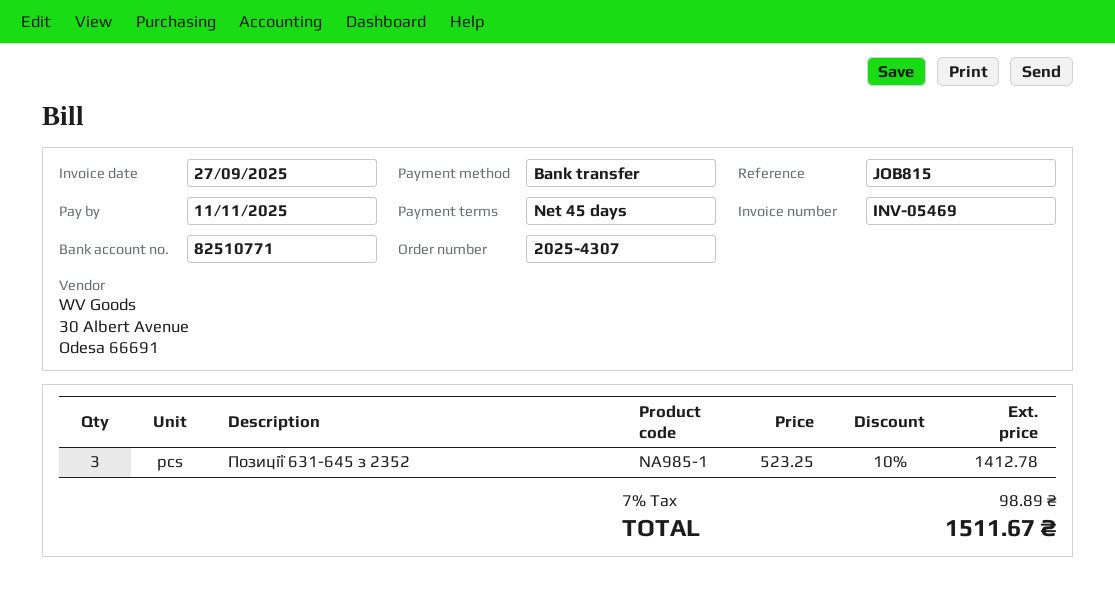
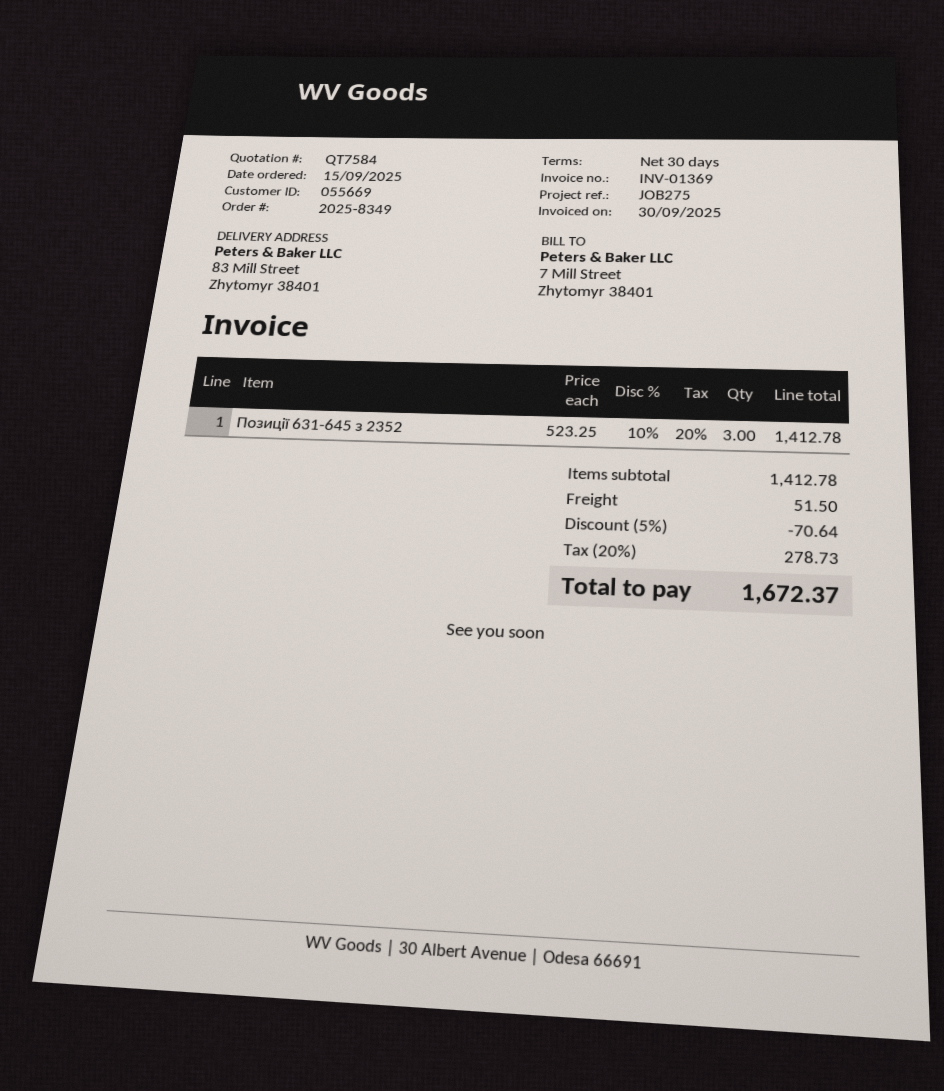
order number: 2025-4307 -> 2025-8349
invoice number: INV-05469 -> INV-01369
invoice date: 2025-09-27 -> 2025-09-30
payment terms: 45 days -> 30 days
reference: JOB815 -> JOB275
discount: none -> 5% = 70.64
shipping: none -> 51.50
tax: 7% = 98.89 -> 20% = 278.73
total: 1511.67 -> 1672.37

